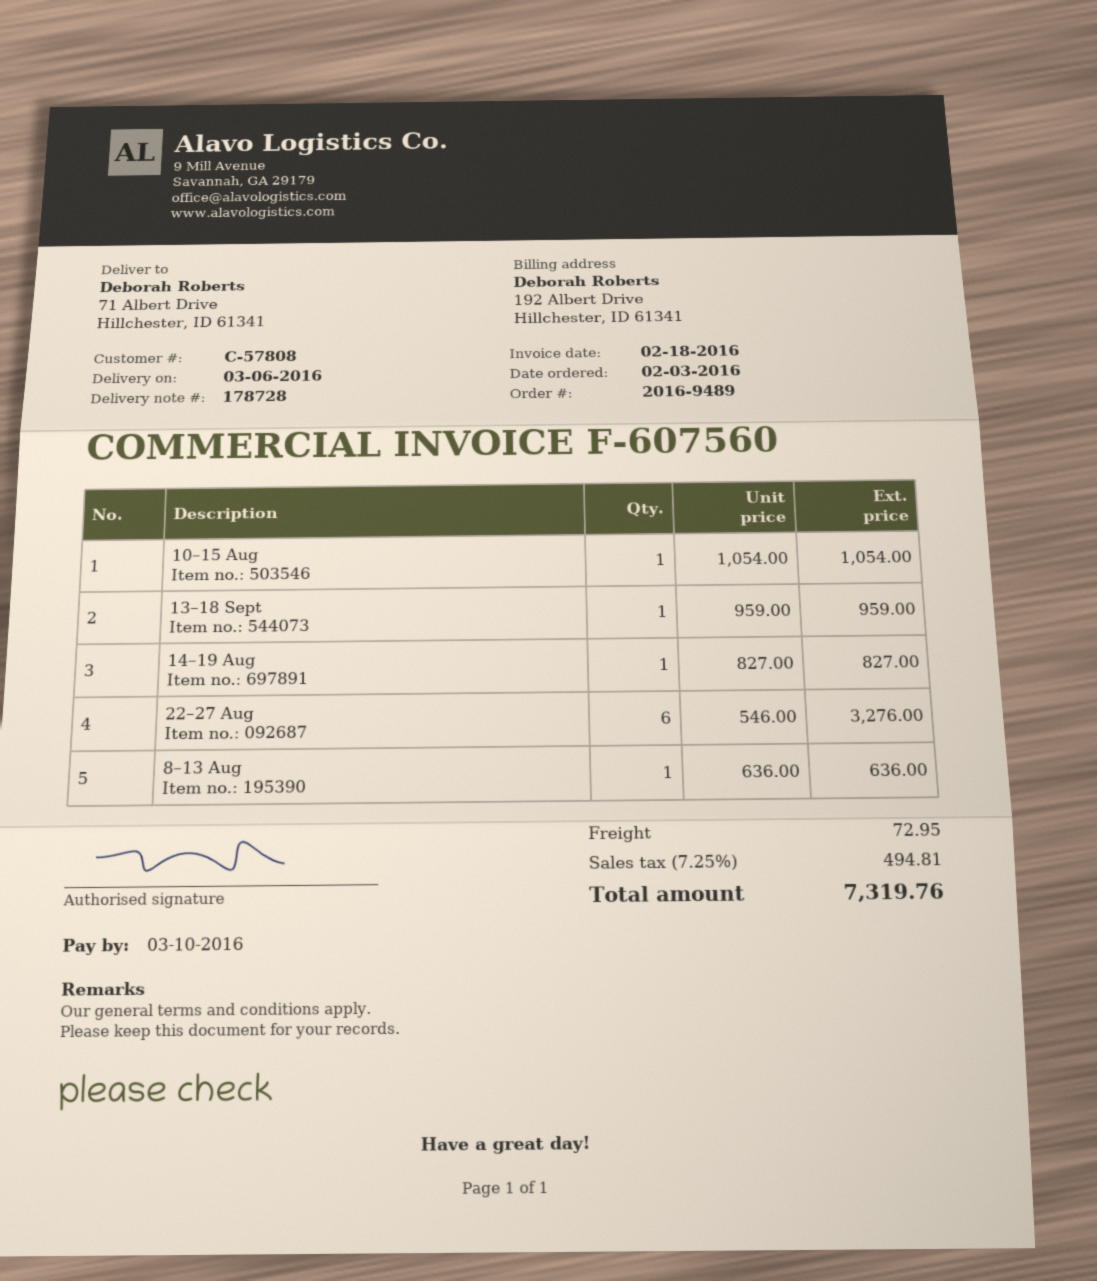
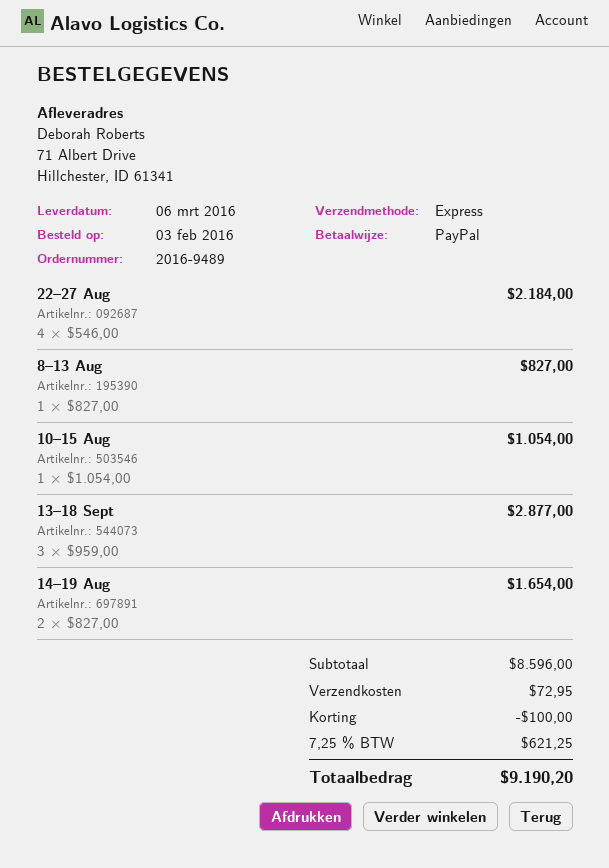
13–18 Sept: 1 x 959.00 = 959.00 -> 3 x 959.00 = 2877.00
14–19 Aug: 1 x 827.00 = 827.00 -> 2 x 827.00 = 1654.00
22–27 Aug: 6 x 546.00 = 3276.00 -> 4 x 546.00 = 2184.00
8–13 Aug: 1 x 636.00 = 636.00 -> 1 x 827.00 = 827.00
discount: none -> 100.00
tax: 7.25% = 494.81 -> 7.25% = 621.25
total: 7319.76 -> 9190.20

